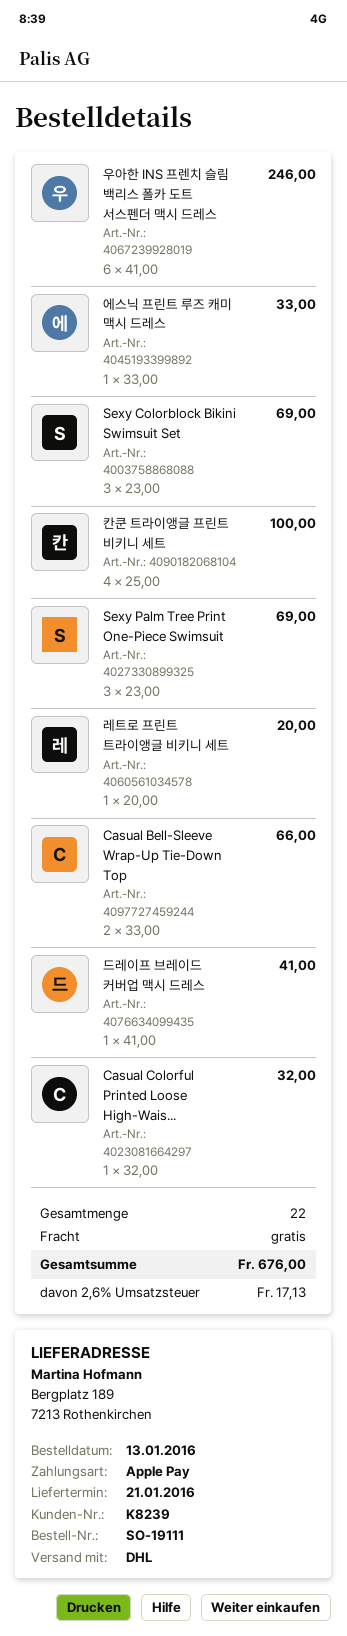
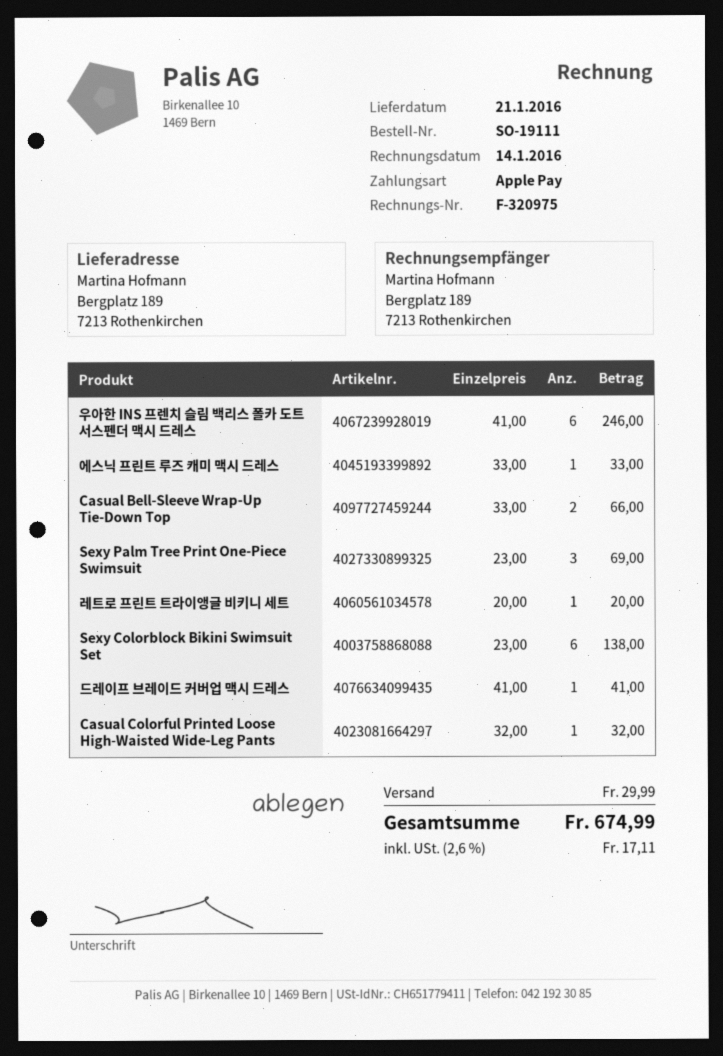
Sexy Colorblock Bikini Swimsuit Set: 3 x 23.00 = 69.00 -> 6 x 23.00 = 138.00
칸쿤 트라이앵글 프린트 비키니 세트: 4 x 25.00 = 100.00 -> none
shipping: 0.00 -> 29.99
tax: 2.6% = 17.13 -> 2.6% = 17.11
total: 676.00 -> 674.99

